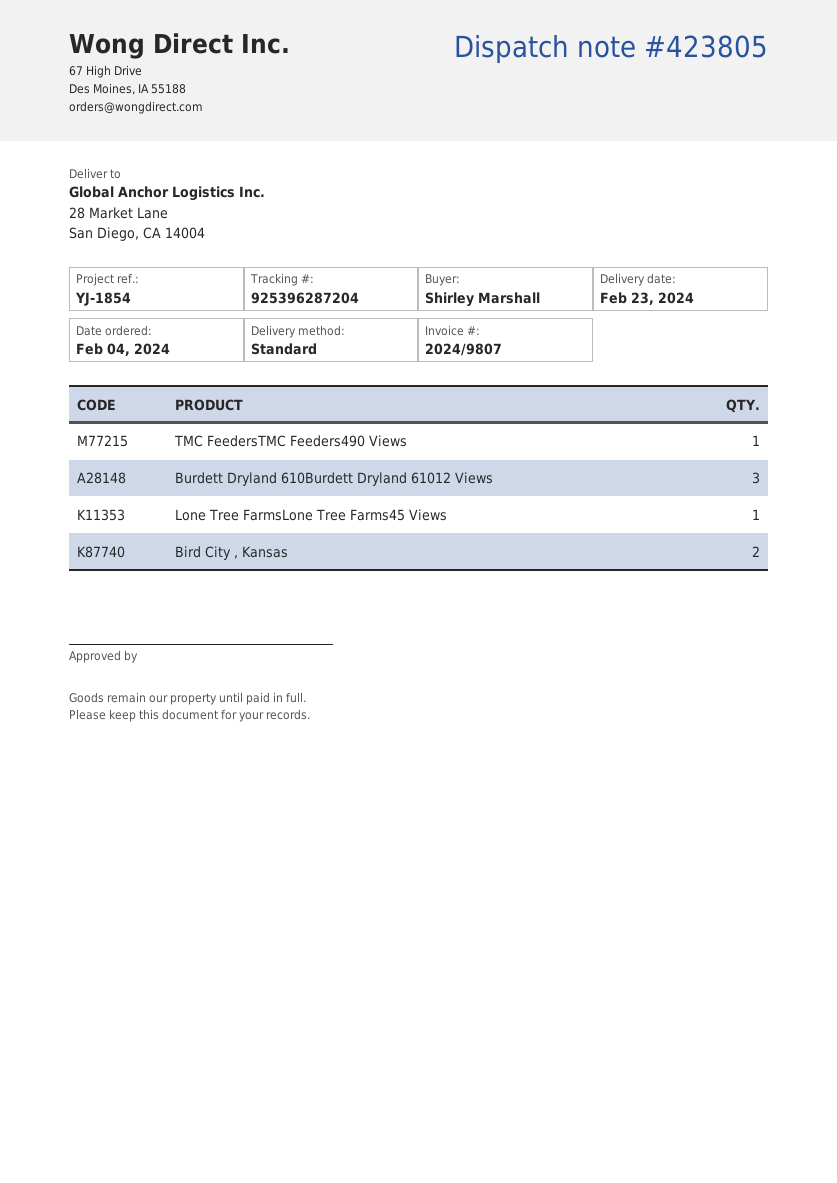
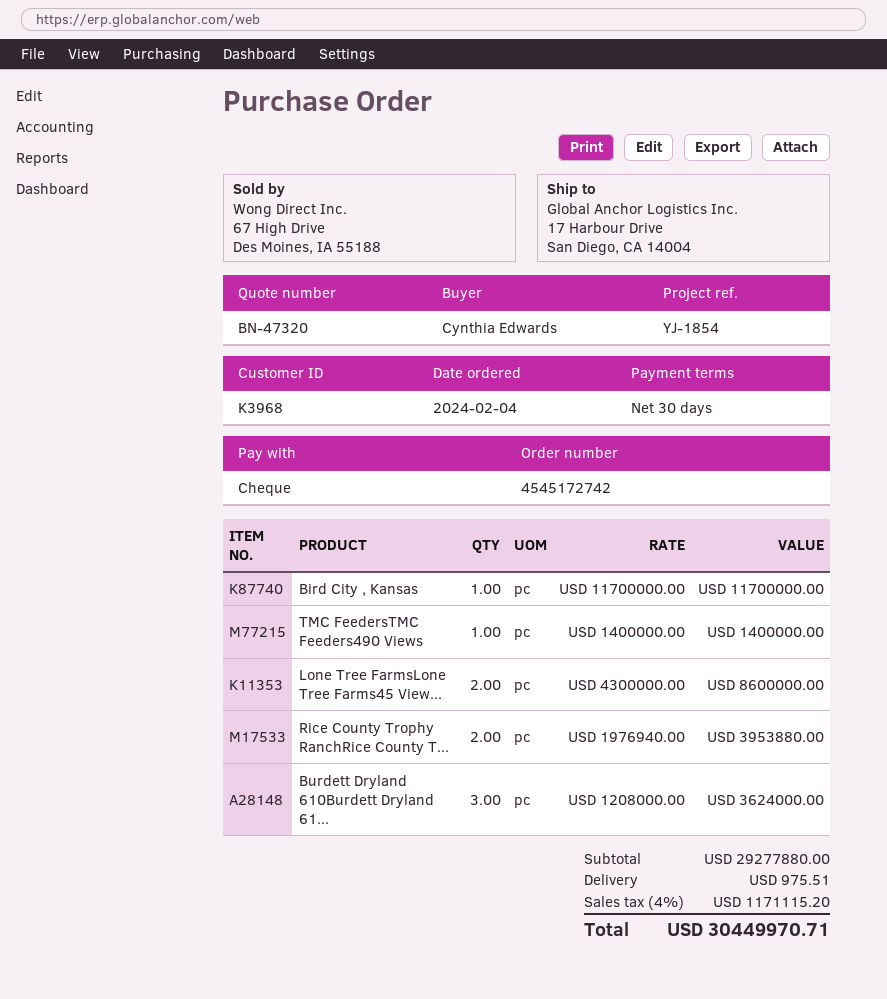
ordered by: Shirley Marshall -> Cynthia Edwards
ship to: 28 Market Lane, San Diego, CA 14004 -> 17 Harbour Drive, San Diego, CA 14004
Lone Tree FarmsLone Tree Farms45 Views: 1 -> 2
Bird City , Kansas: 2 -> 1
Rice County Trophy RanchRice County T...: none -> 2

